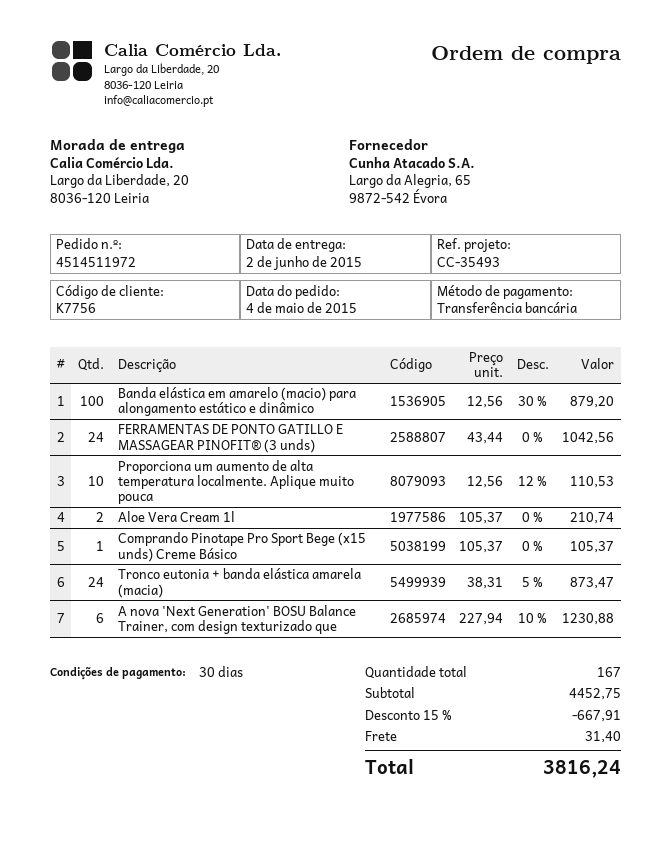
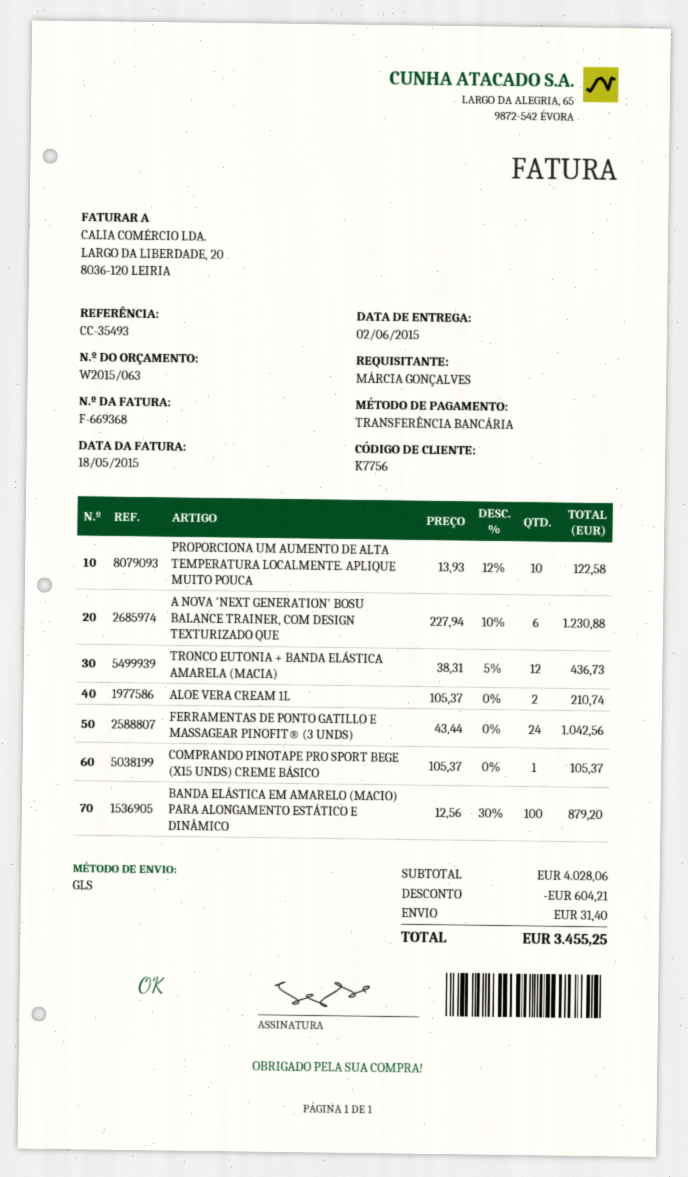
Proporciona um aumento de alta temperatura localmente. Aplique muito pouca: 10 x 12.56 - 12% = 110.53 -> 10 x 13.93 - 12% = 122.58
Tronco eutonia + banda elástica amarela (macia): 24 x 38.31 - 5% = 873.47 -> 12 x 38.31 - 5% = 436.73
subtotal: 4452.75 -> 4028.06
discount: 667.91 -> 604.21
total: 3816.24 -> 3455.25

